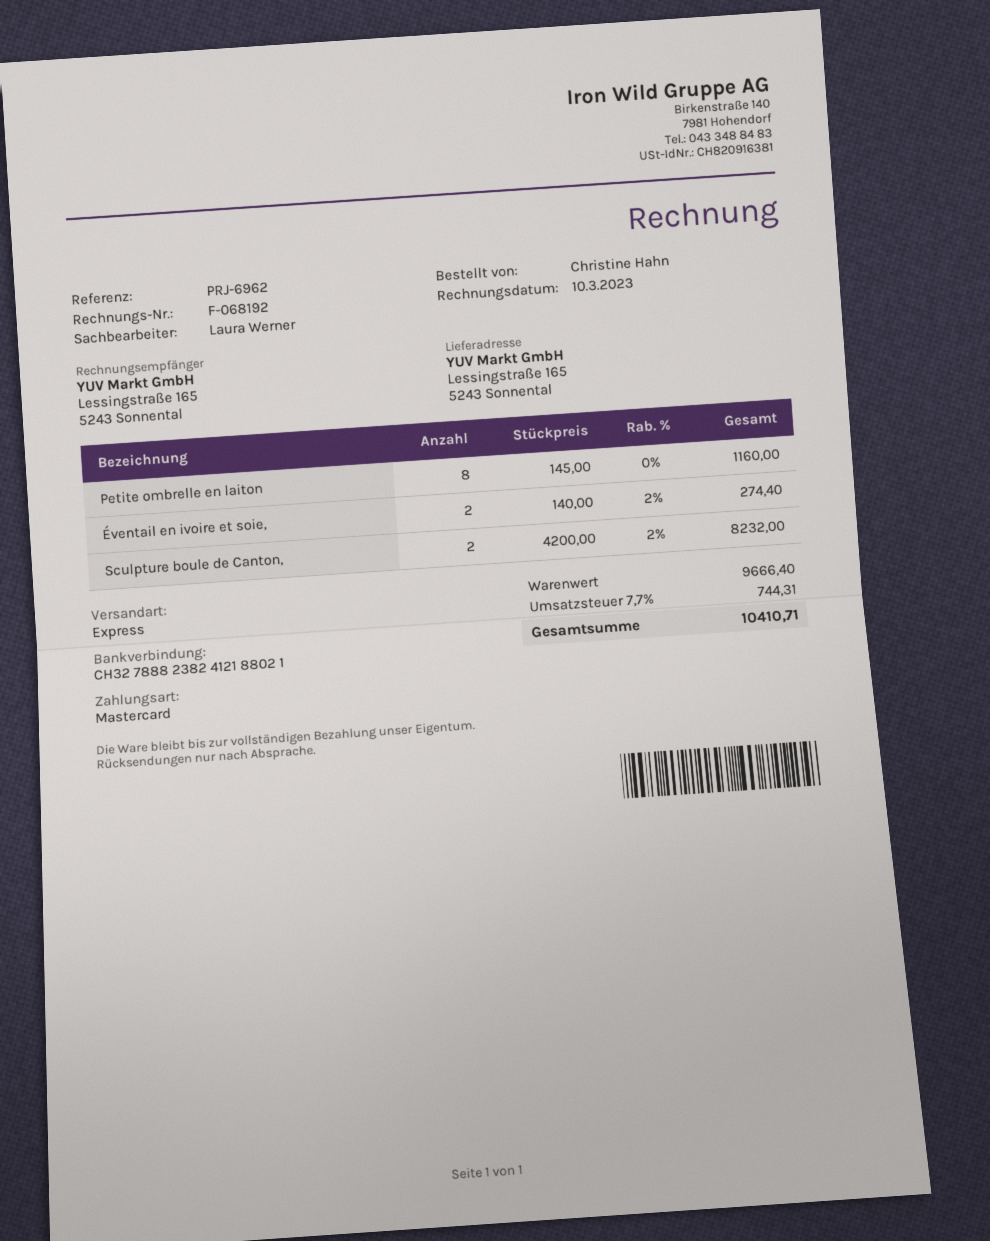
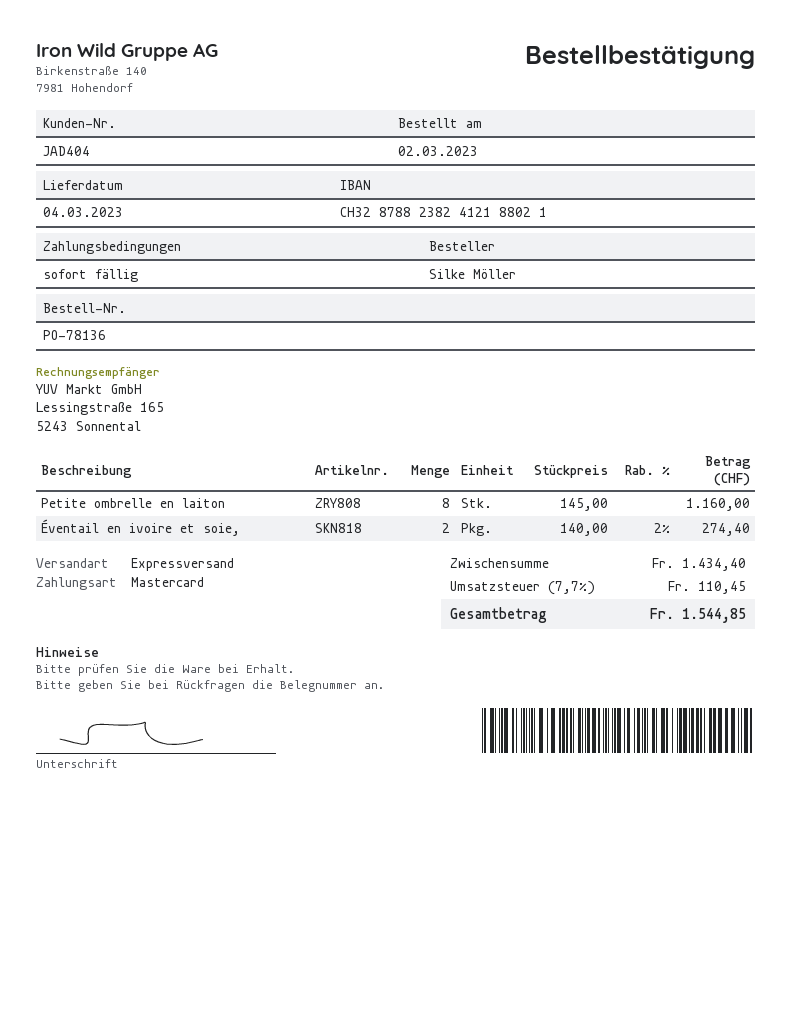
ordered by: Christine Hahn -> Silke Möller
bank account: CH3278882382412188021 -> CH3287882382412188021
Sculpture boule de Canton,: 2 x 4200.00 - 2% = 8232.00 -> none
subtotal: 9666.40 -> 1434.40
tax: 7.7% = 744.31 -> 7.7% = 110.45
total: 10410.71 -> 1544.85

